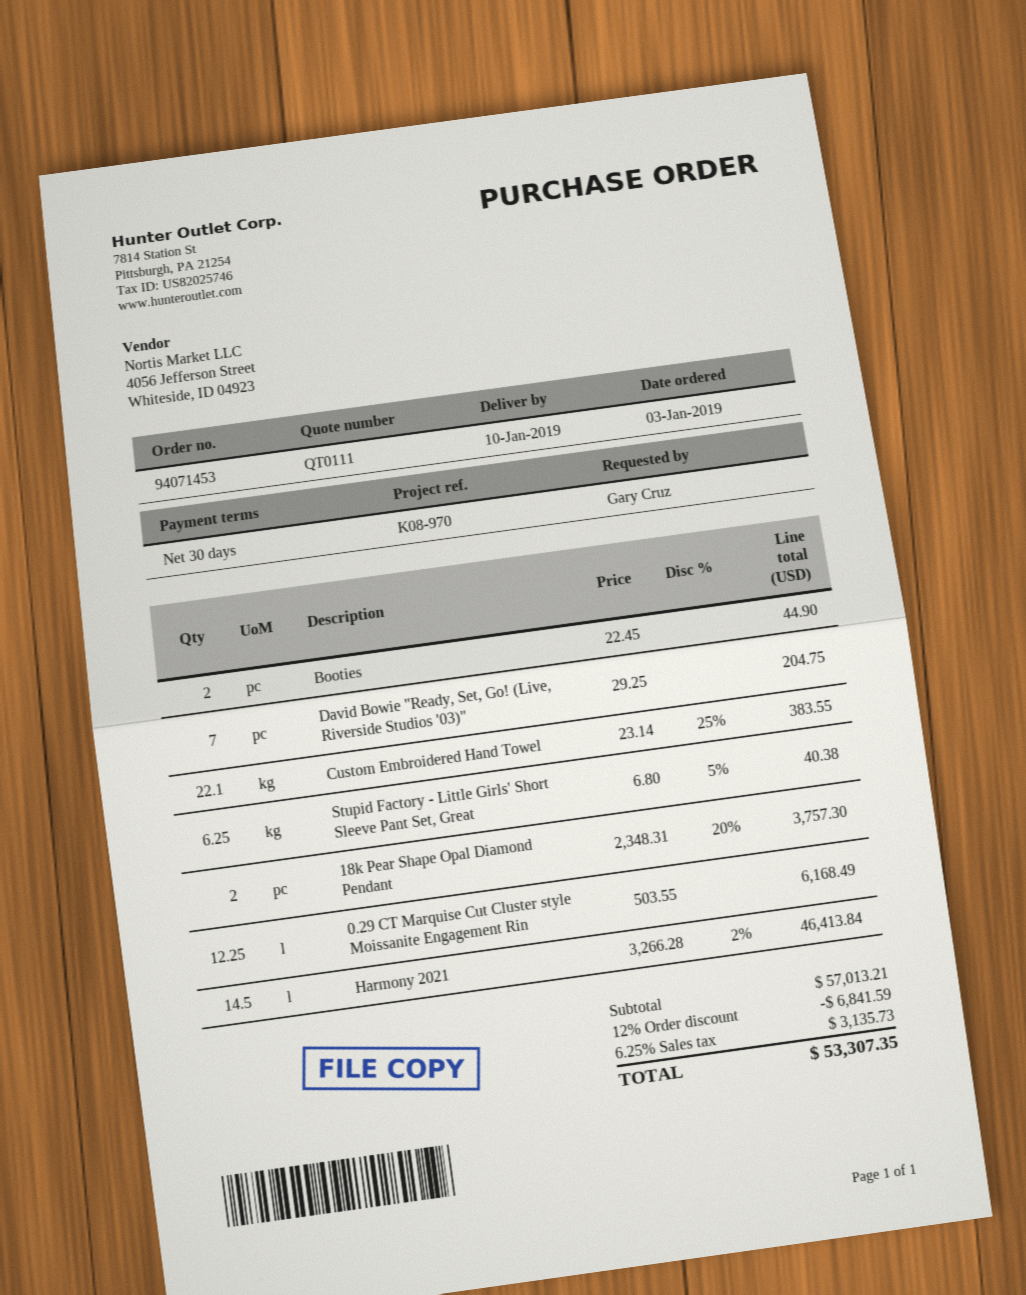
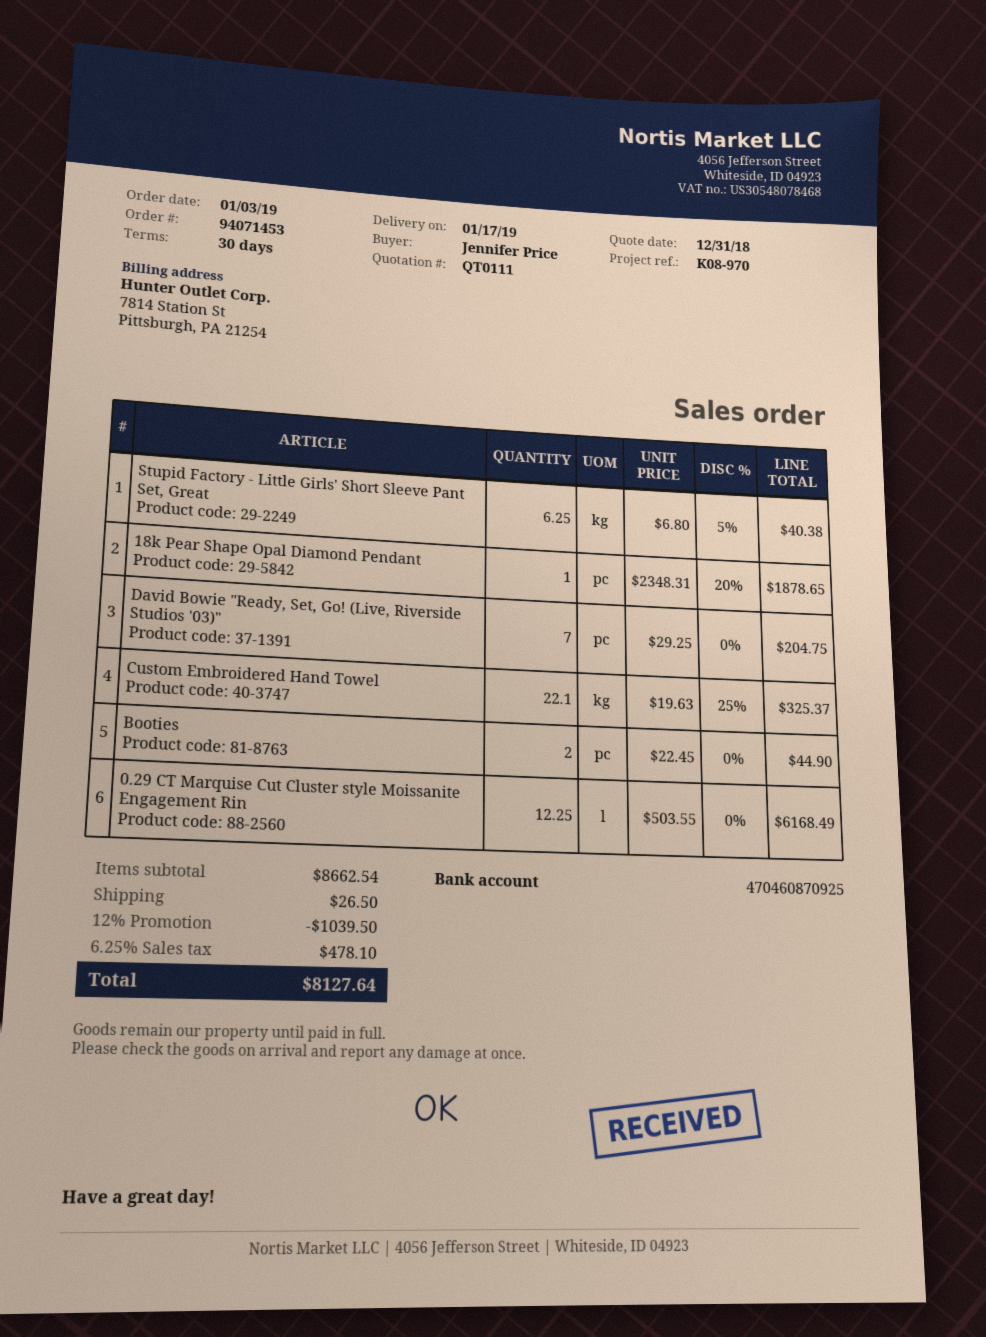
delivery date: 2019-01-10 -> 2019-01-17
ordered by: Gary Cruz -> Jennifer Price
Custom Embroidered Hand Towel: 22.1 x 23.14 - 25% = 383.55 -> 22.1 x 19.63 - 25% = 325.37
18k Pear Shape Opal Diamond Pendant: 2 x 2348.31 - 20% = 3757.30 -> 1 x 2348.31 - 20% = 1878.65
Harmony 2021: 14.5 x 3266.28 - 2% = 46413.84 -> none
subtotal: 57013.21 -> 8662.54
discount: 12% = 6841.59 -> 12% = 1039.50
shipping: none -> 26.50
tax: 6.25% = 3135.73 -> 6.25% = 478.10
total: 53307.35 -> 8127.64

